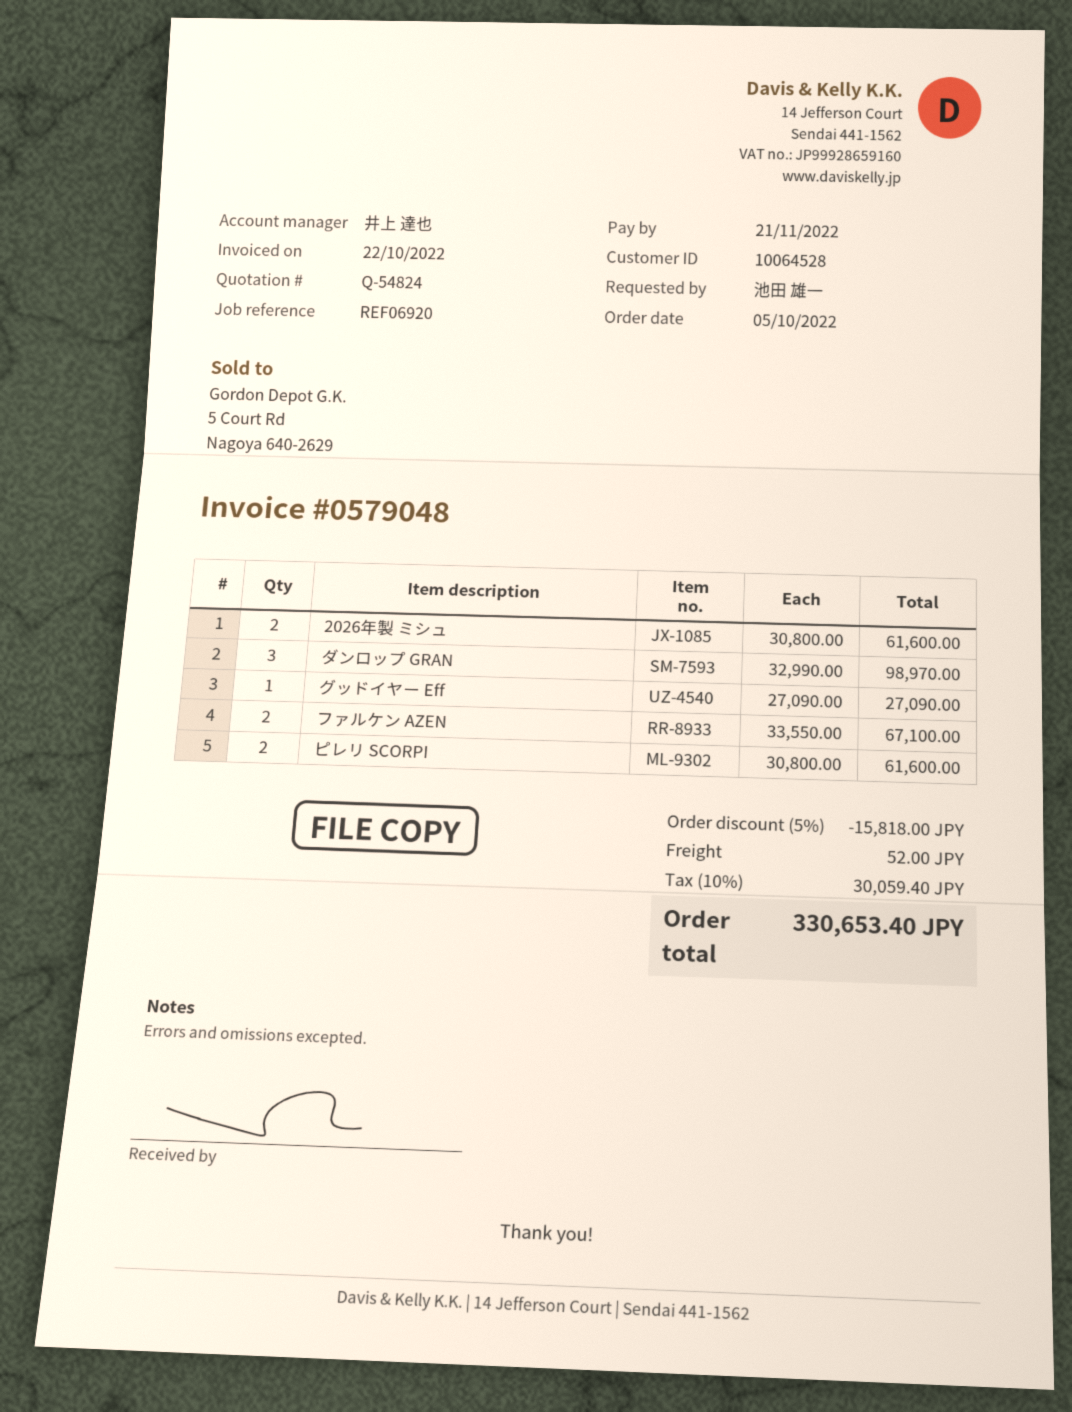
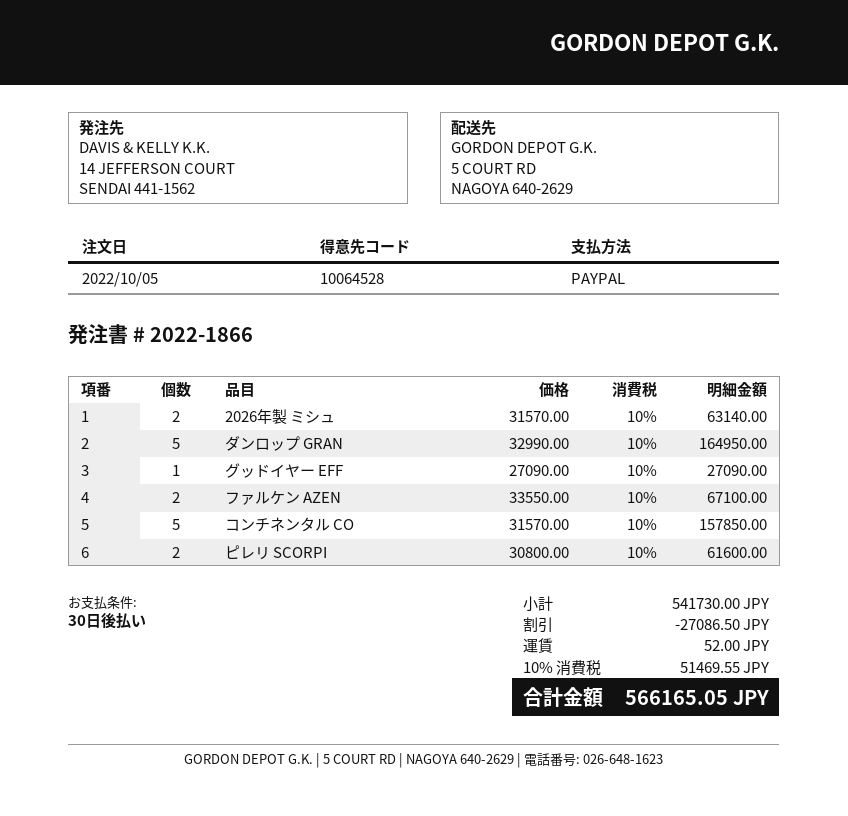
2026年製 ミシュ: 2 x 30800.00 = 61600.00 -> 2 x 31570.00 = 63140.00
ダンロップ GRAN: 3 x 32990.00 = 98970.00 -> 5 x 32990.00 = 164950.00
コンチネンタル CO: none -> 5 x 31570.00 = 157850.00
discount: 15818.00 -> 27086.50
tax: 10% = 30059.40 -> 10% = 51469.55
total: 330653.40 -> 566165.05

